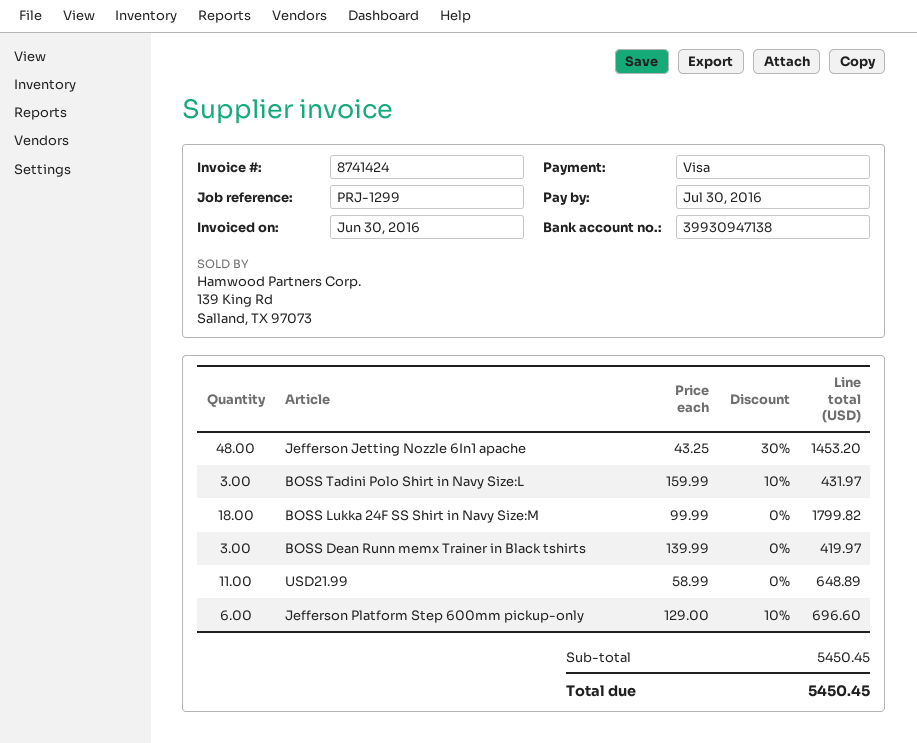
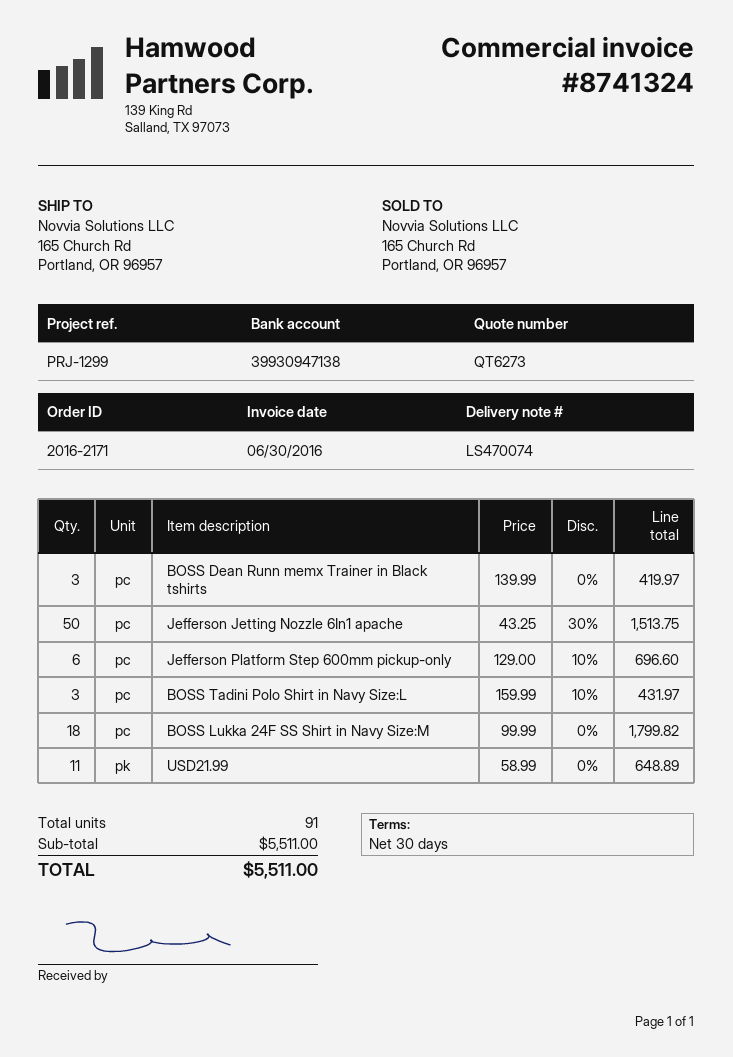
invoice number: 8741424 -> 8741324
Jefferson Jetting Nozzle 6In1 apache: 48 x 43.25 - 30% = 1453.20 -> 50 x 43.25 - 30% = 1513.75
subtotal: 5450.45 -> 5511.00
total: 5450.45 -> 5511.00

